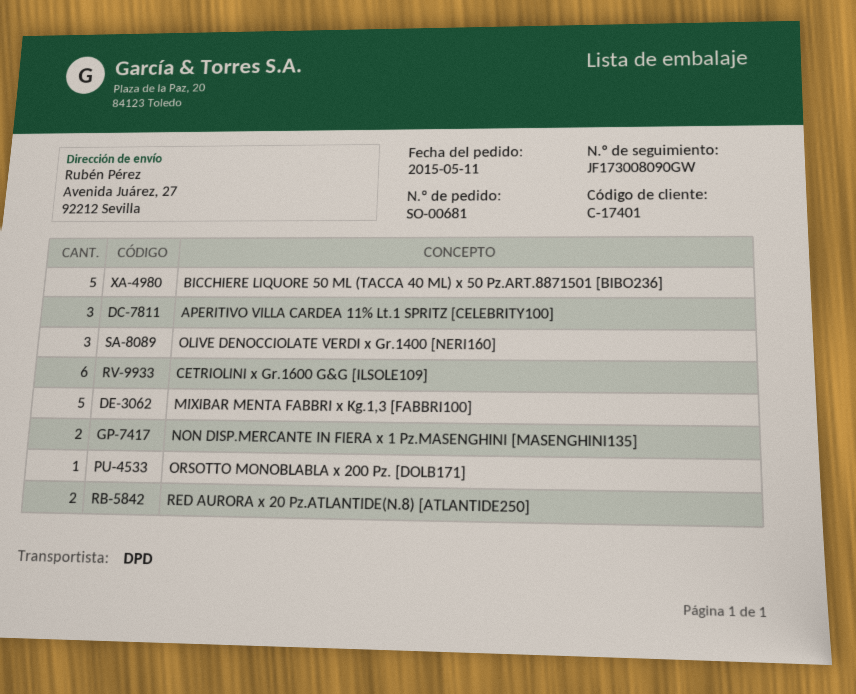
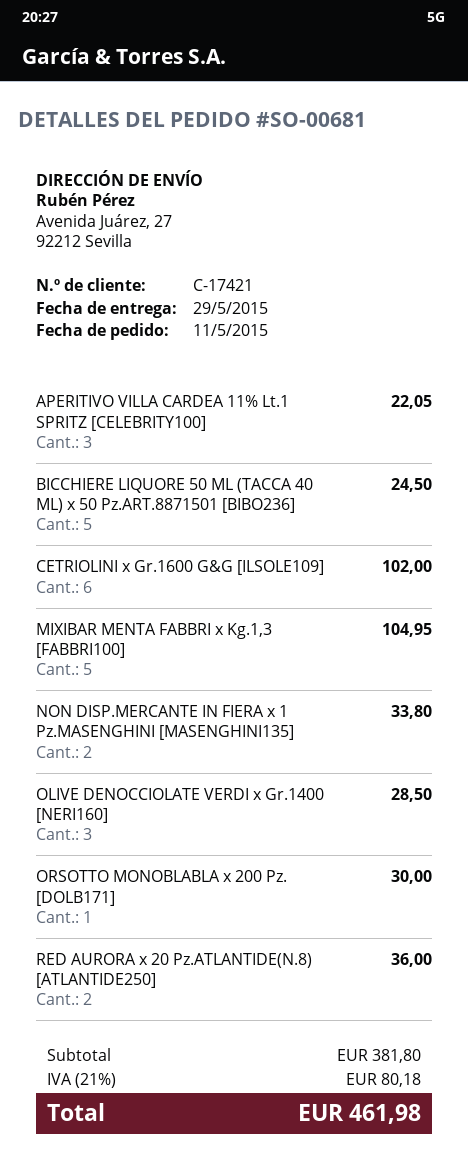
customer number: C-17401 -> C-17421

